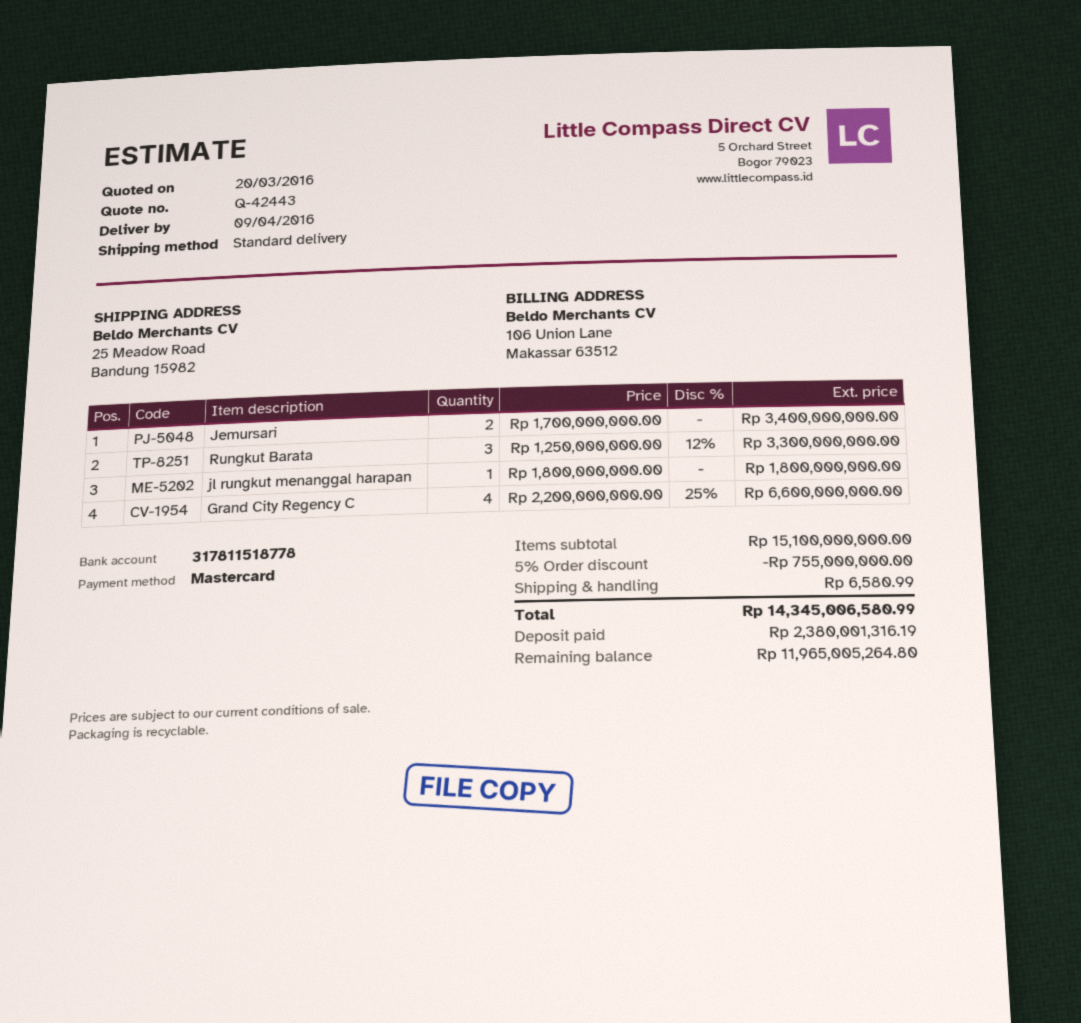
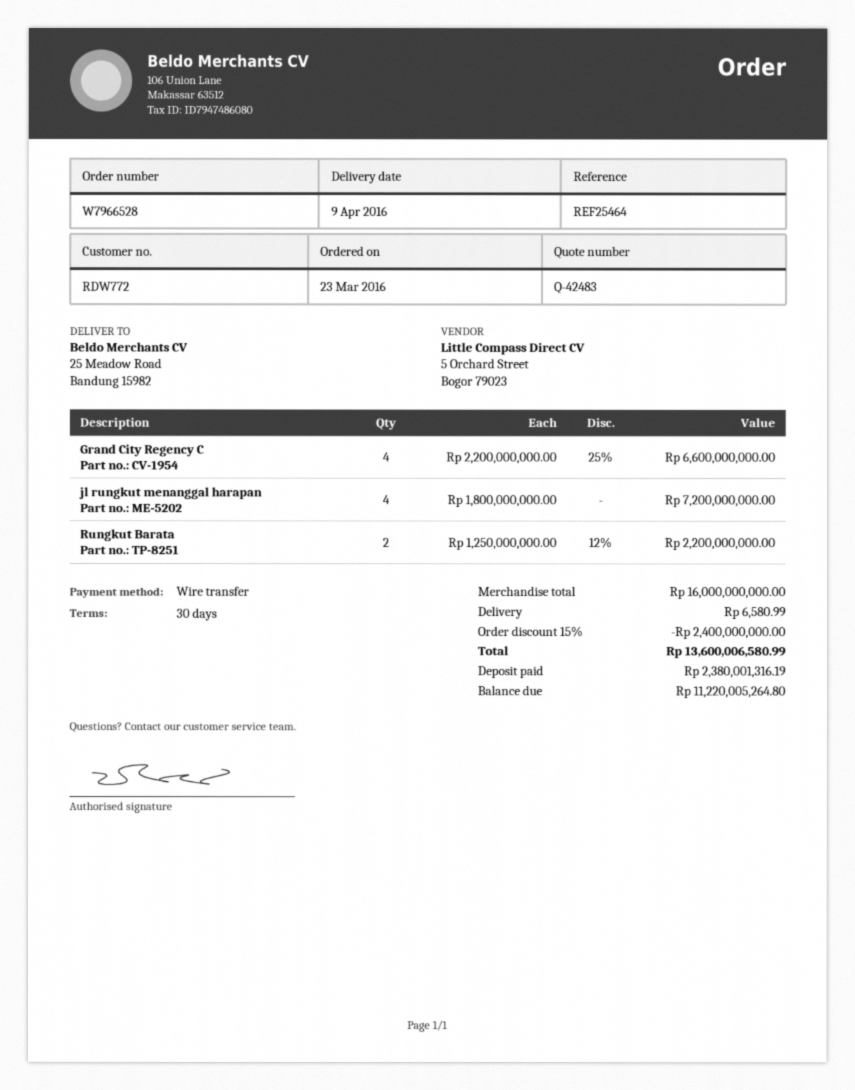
quote number: Q-42443 -> Q-42483
payment method: Mastercard -> bank transfer
Jemursari: 2 x 1700000000.00 = 3400000000.00 -> none
Rungkut Barata: 3 x 1250000000.00 - 12% = 3300000000.00 -> 2 x 1250000000.00 - 12% = 2200000000.00
jl rungkut menanggal harapan: 1 x 1800000000.00 = 1800000000.00 -> 4 x 1800000000.00 = 7200000000.00
subtotal: 15100000000.00 -> 16000000000.00
discount: 5% = 755000000.00 -> 15% = 2400000000.00
total: 14345006580.99 -> 13600006580.99
balance: 11965005264.80 -> 11220005264.80

